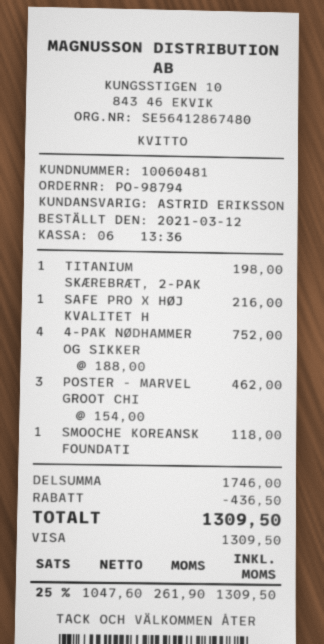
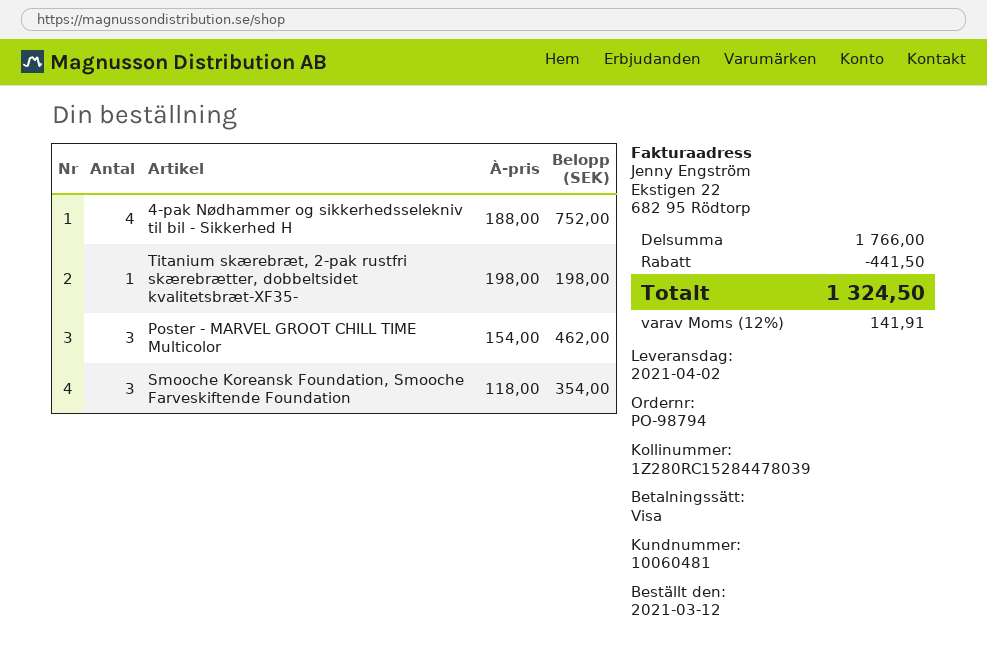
SAFE PRO X HØJ KVALITET H: 1 x 216.00 = 216.00 -> none
SMOOCHE KOREANSK FOUNDATI: 1 x 118.00 = 118.00 -> 3 x 118.00 = 354.00
subtotal: 1746.00 -> 1766.00
discount: 436.50 -> 441.50
tax: 25% = 261.90 -> 12% = 141.91
total: 1309.50 -> 1324.50

